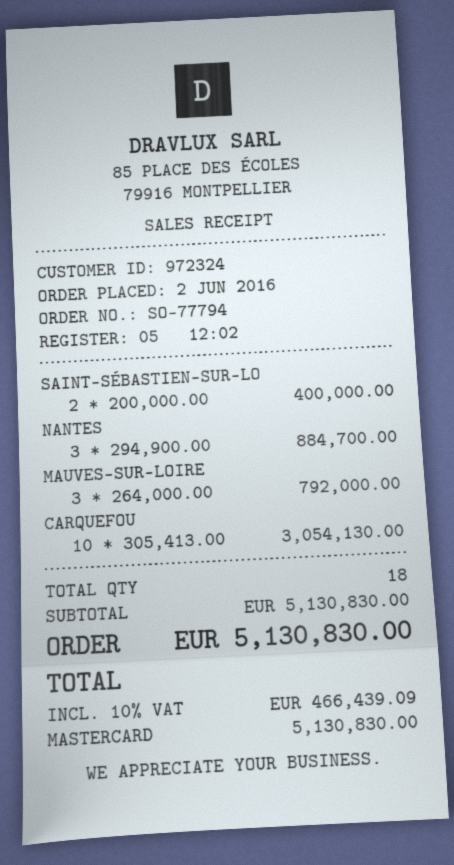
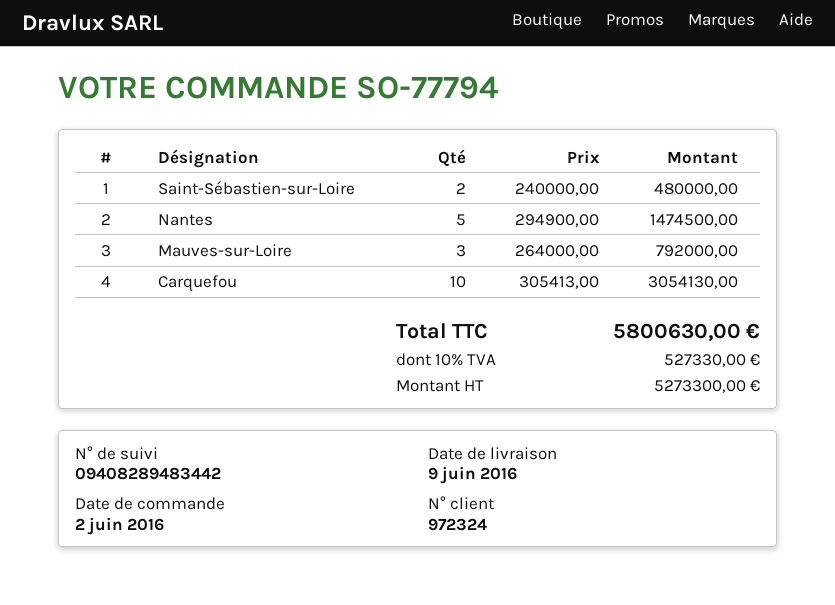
SAINT-SÉBASTIEN-SUR-LO: 2 x 200000.00 = 400000.00 -> 2 x 240000.00 = 480000.00
NANTES: 3 x 294900.00 = 884700.00 -> 5 x 294900.00 = 1474500.00
tax: 10% = 466439.09 -> 10% = 527330.00
total: 5130830.00 -> 5800630.00

